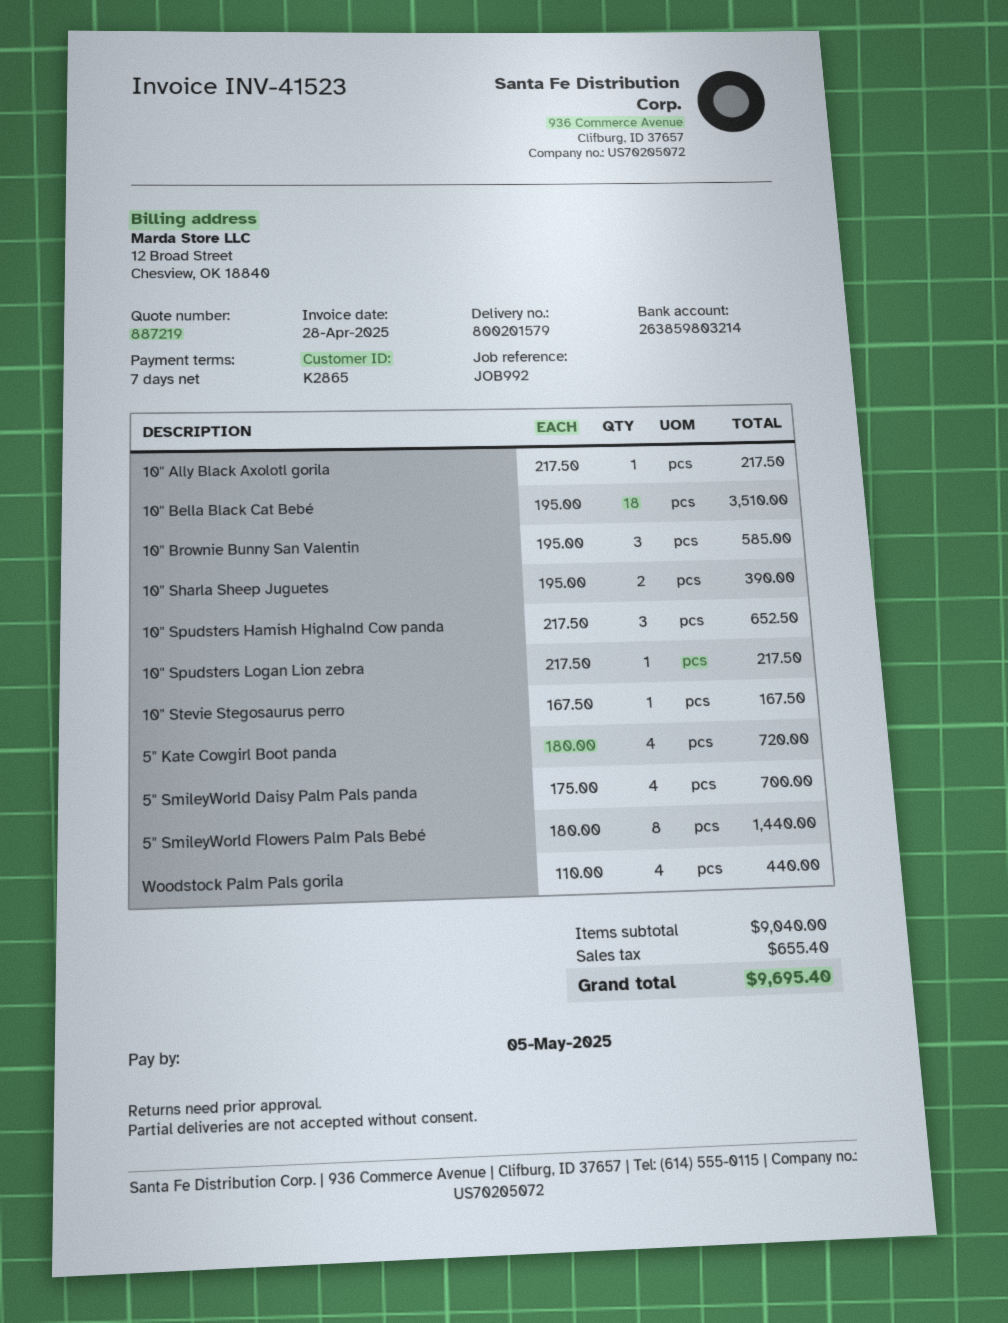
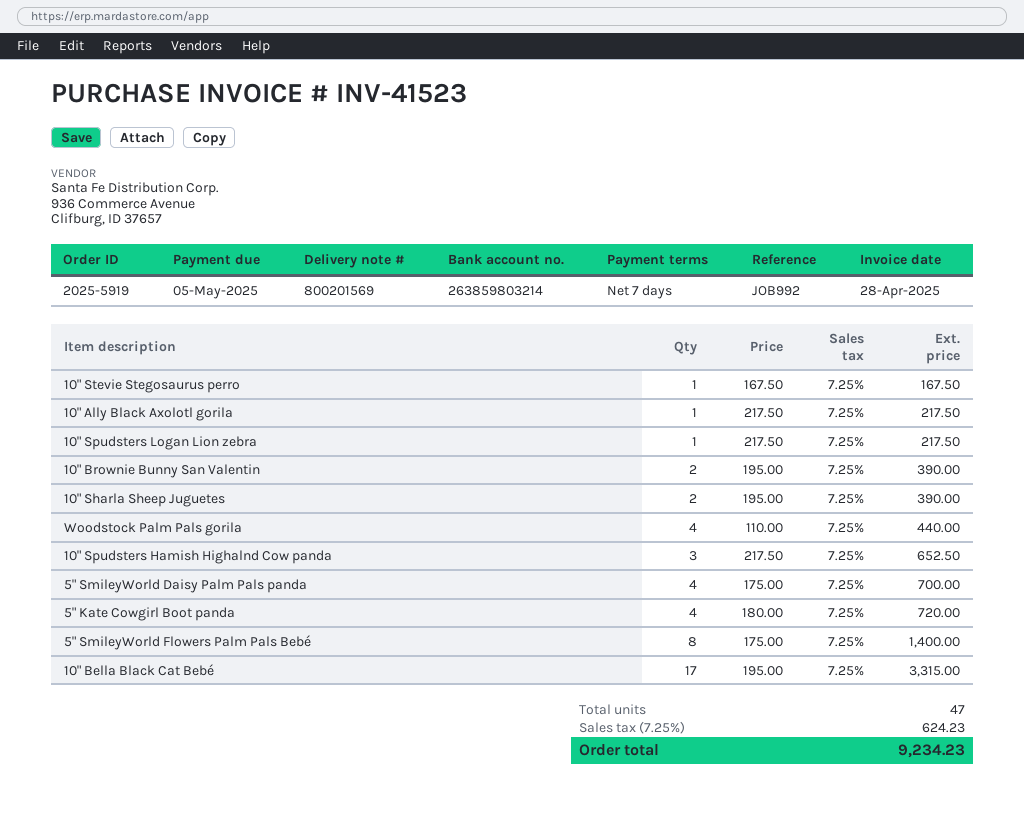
delivery note number: 800201579 -> 800201569
10" Bella Black Cat Bebé: 18 x 195.00 = 3510.00 -> 17 x 195.00 = 3315.00
10" Brownie Bunny San Valentin: 3 x 195.00 = 585.00 -> 2 x 195.00 = 390.00
5" SmileyWorld Flowers Palm Pals Bebé: 8 x 180.00 = 1440.00 -> 8 x 175.00 = 1400.00
tax: 655.40 -> 624.23
total: 9695.40 -> 9234.23

